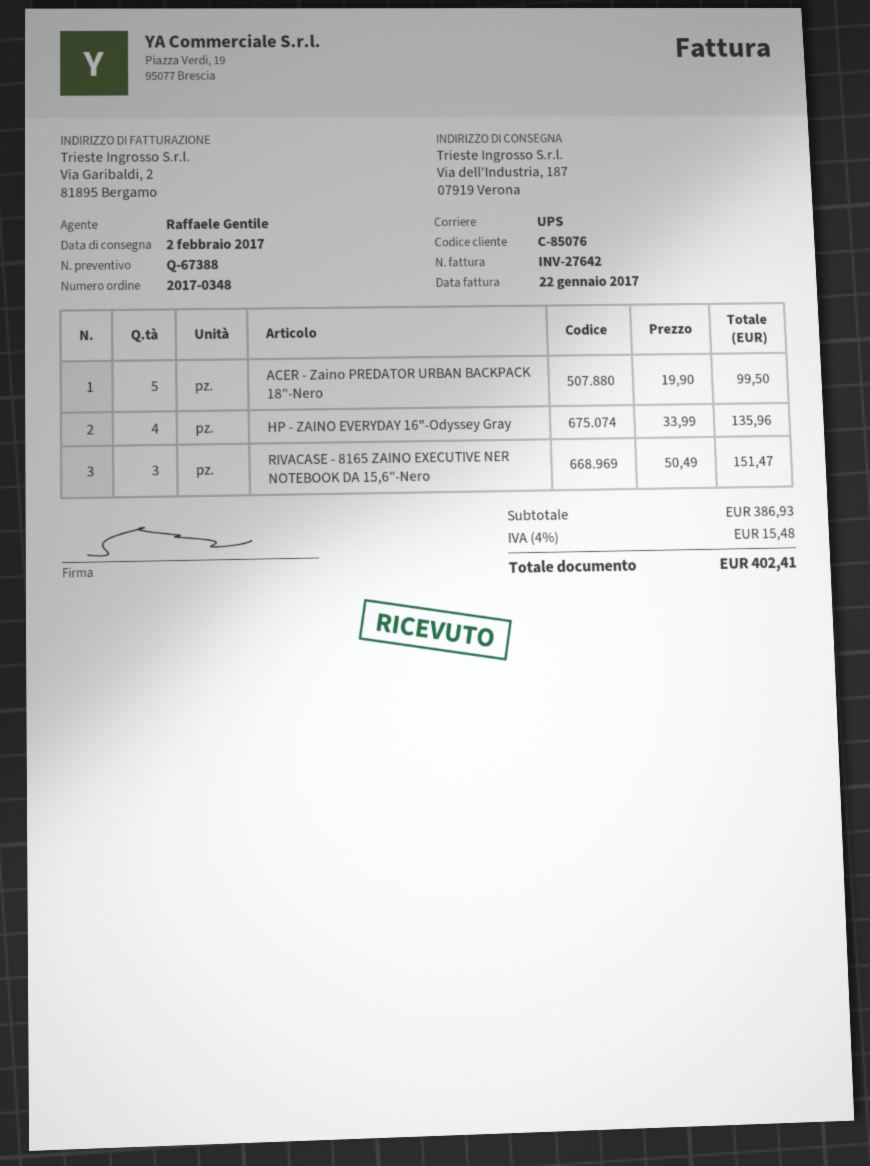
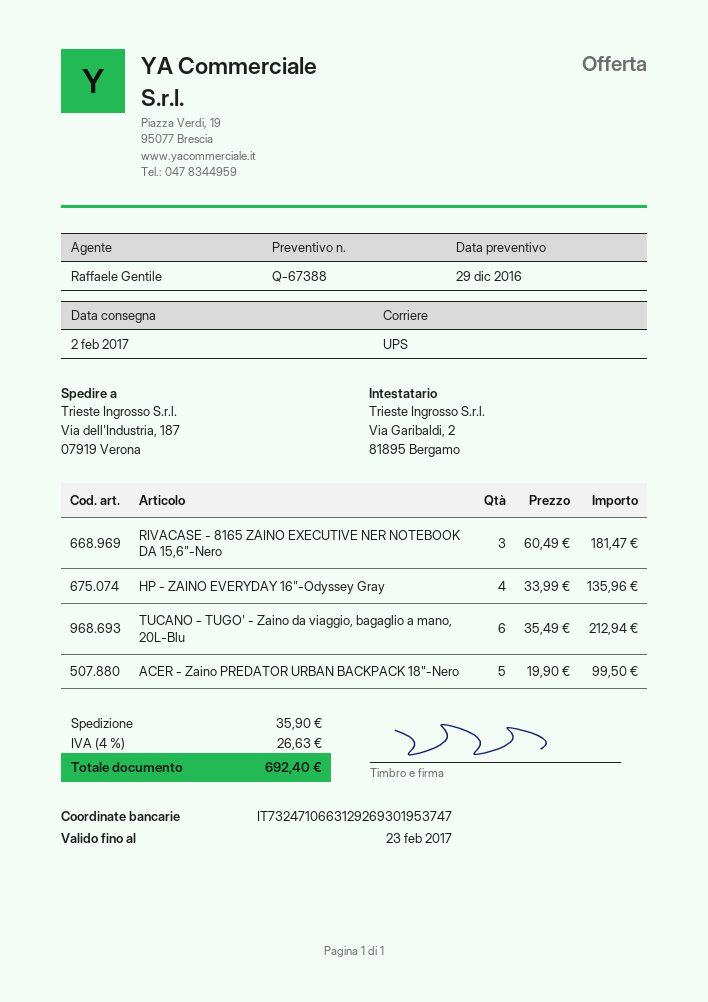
RIVACASE - 8165 ZAINO EXECUTIVE NER NOTEBOOK DA 15,6"-Nero: 3 x 50.49 = 151.47 -> 3 x 60.49 = 181.47
TUCANO - TUGO' - Zaino da viaggio, bagaglio a mano, 20L-Blu: none -> 6 x 35.49 = 212.94
shipping: none -> 35.90
tax: 4% = 15.48 -> 4% = 26.63
total: 402.41 -> 692.40

